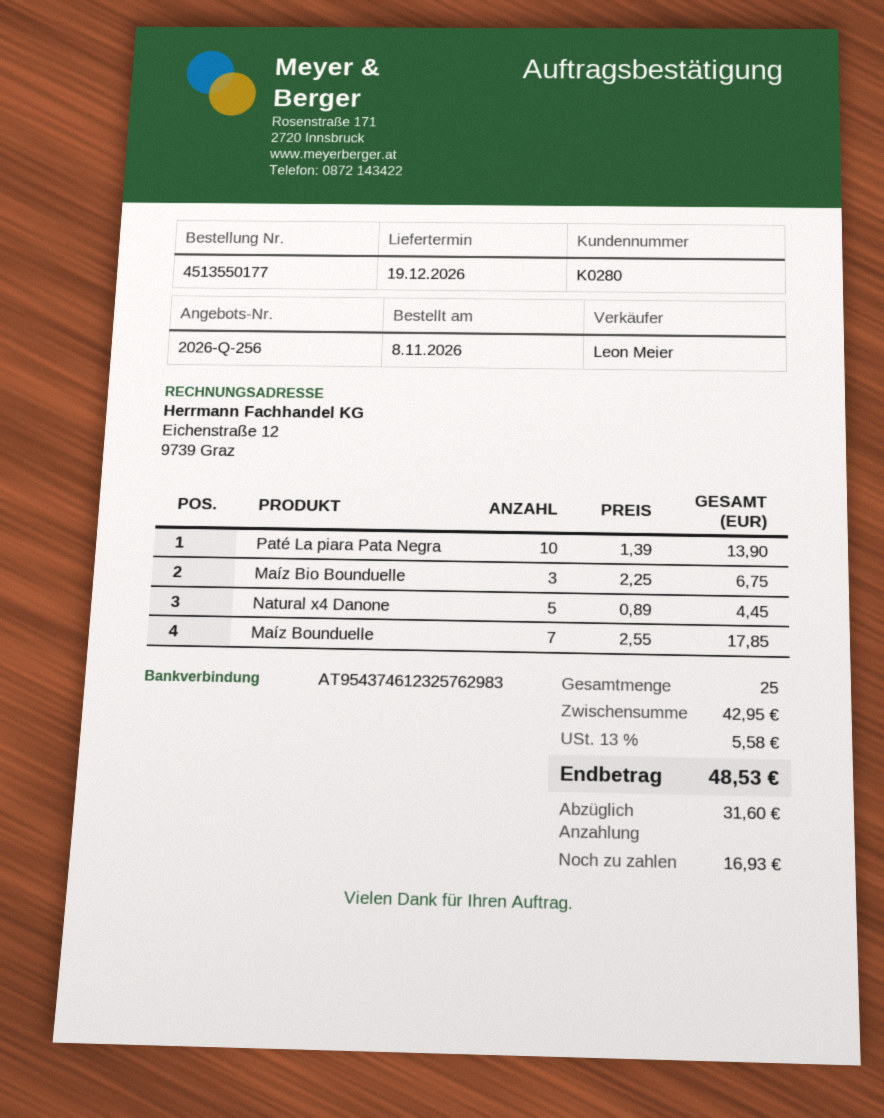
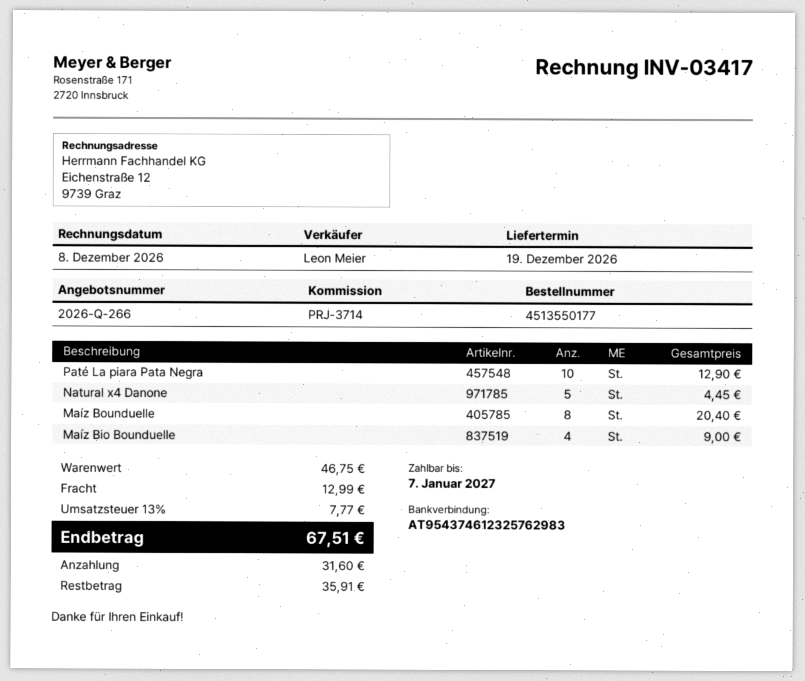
quote number: 2026-Q-256 -> 2026-Q-266
Paté La piara Pata Negra: 10 for 13.90 -> 10 for 12.90
Maíz Bio Bounduelle: 3 for 6.75 -> 4 for 9.00
Maíz Bounduelle: 7 for 17.85 -> 8 for 20.40
subtotal: 42.95 -> 46.75
shipping: none -> 12.99
tax: 13% = 5.58 -> 13% = 7.77
total: 48.53 -> 67.51
balance: 16.93 -> 35.91

